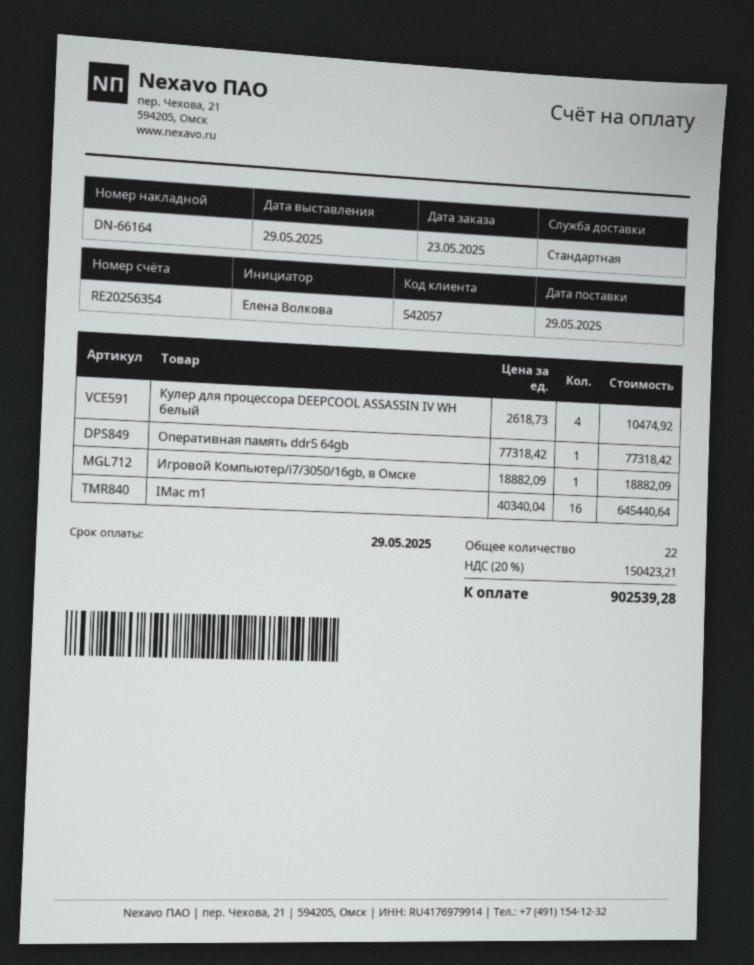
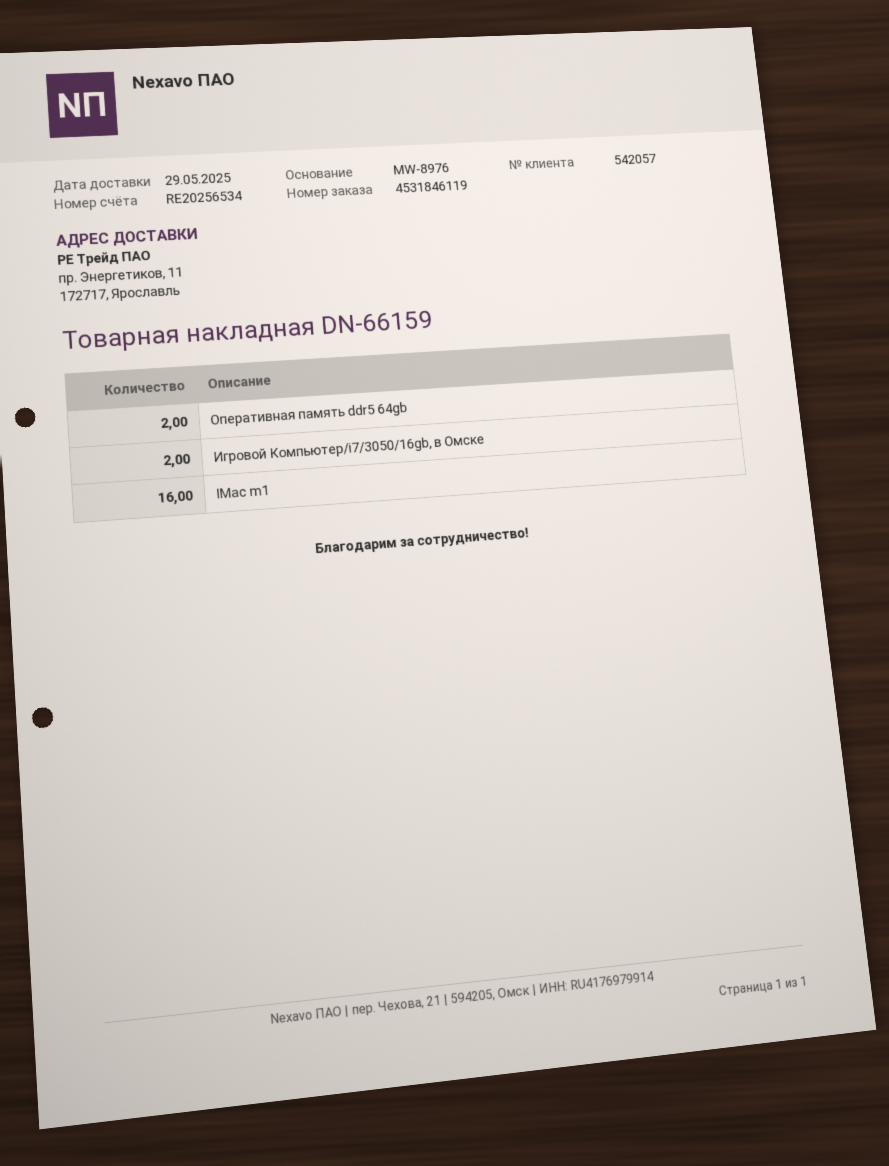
delivery note number: DN-66164 -> DN-66159
invoice number: RE20256354 -> RE20256534
Кулер для процессора DEEPCOOL ASSASSIN IV WH белый: 4 -> none
Оперативная память ddr5 64gb: 1 -> 2
Игровой Компьютер/i7/3050/16gb, в Омске: 1 -> 2

